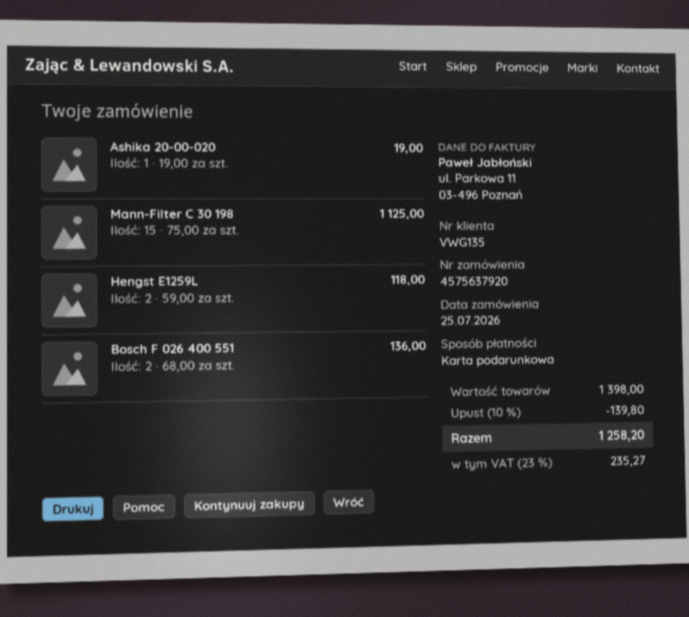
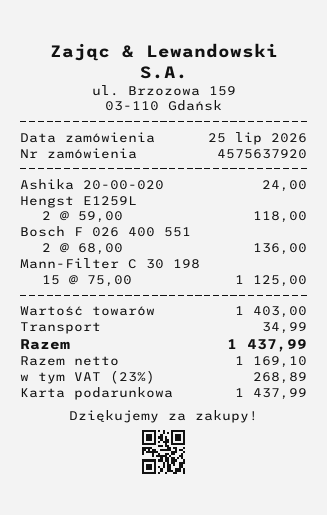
Ashika 20-00-020: 1 x 19.00 = 19.00 -> 1 x 24.00 = 24.00
subtotal: 1398.00 -> 1403.00
discount: 10% = 139.80 -> none
shipping: none -> 34.99
tax: 23% = 235.27 -> 23% = 268.89
total: 1258.20 -> 1437.99

